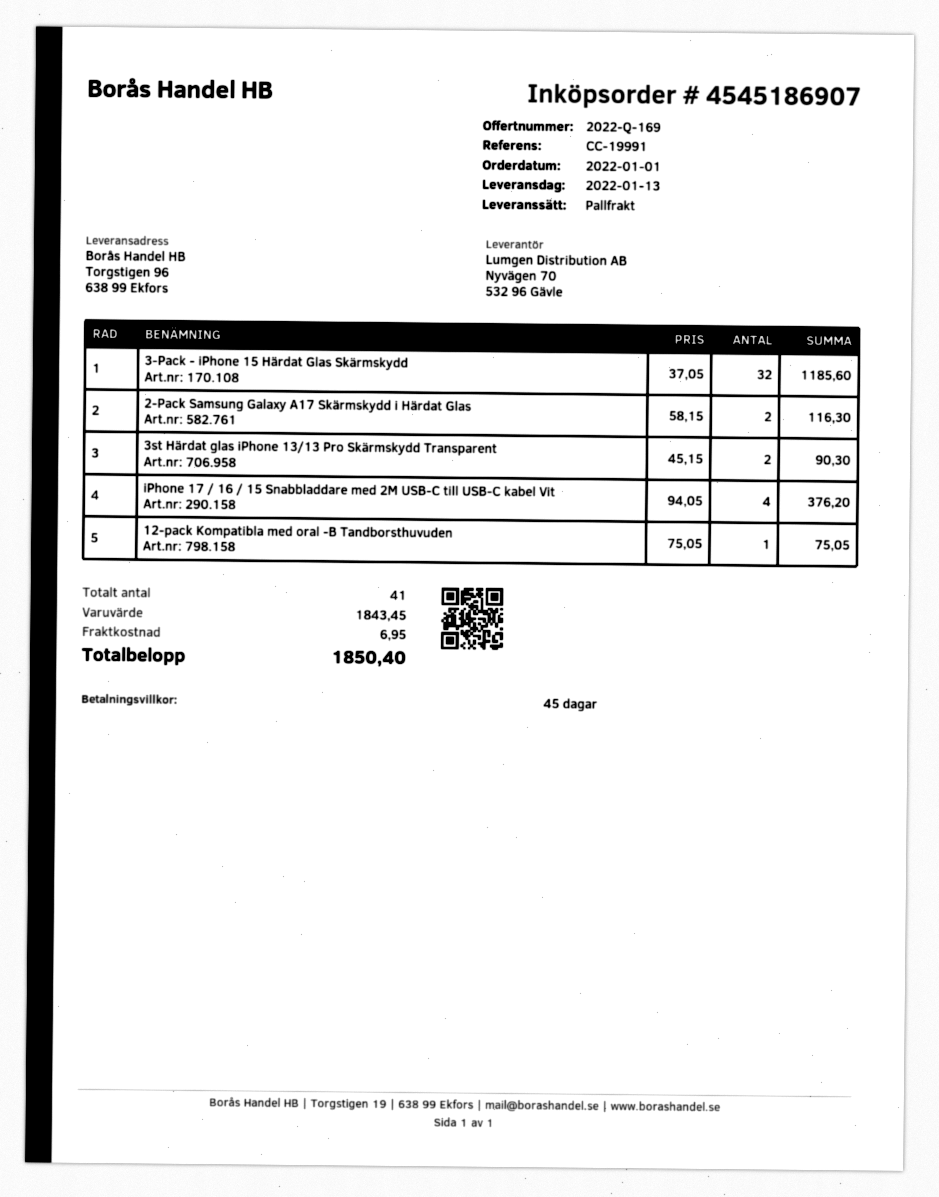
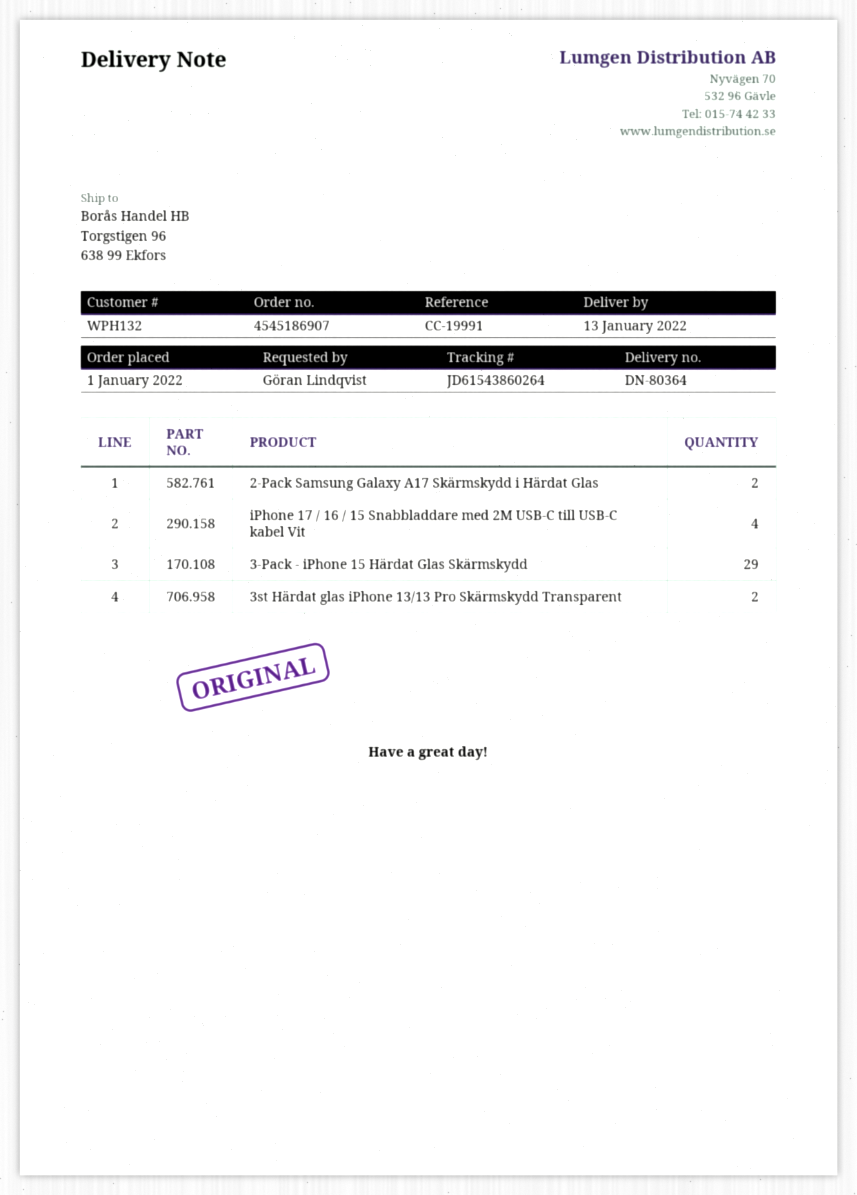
3-Pack - iPhone 15 Härdat Glas Skärmskydd: 32 -> 29
12-pack Kompatibla med oral -B Tandborsthuvuden: 1 -> none

